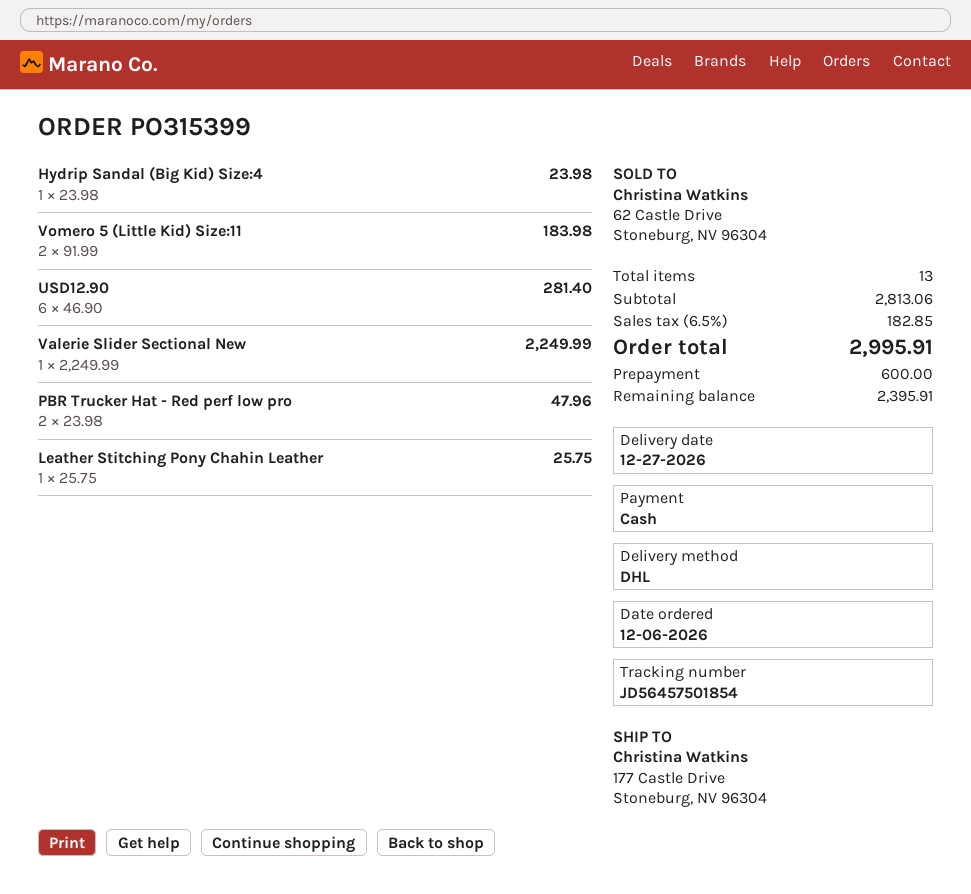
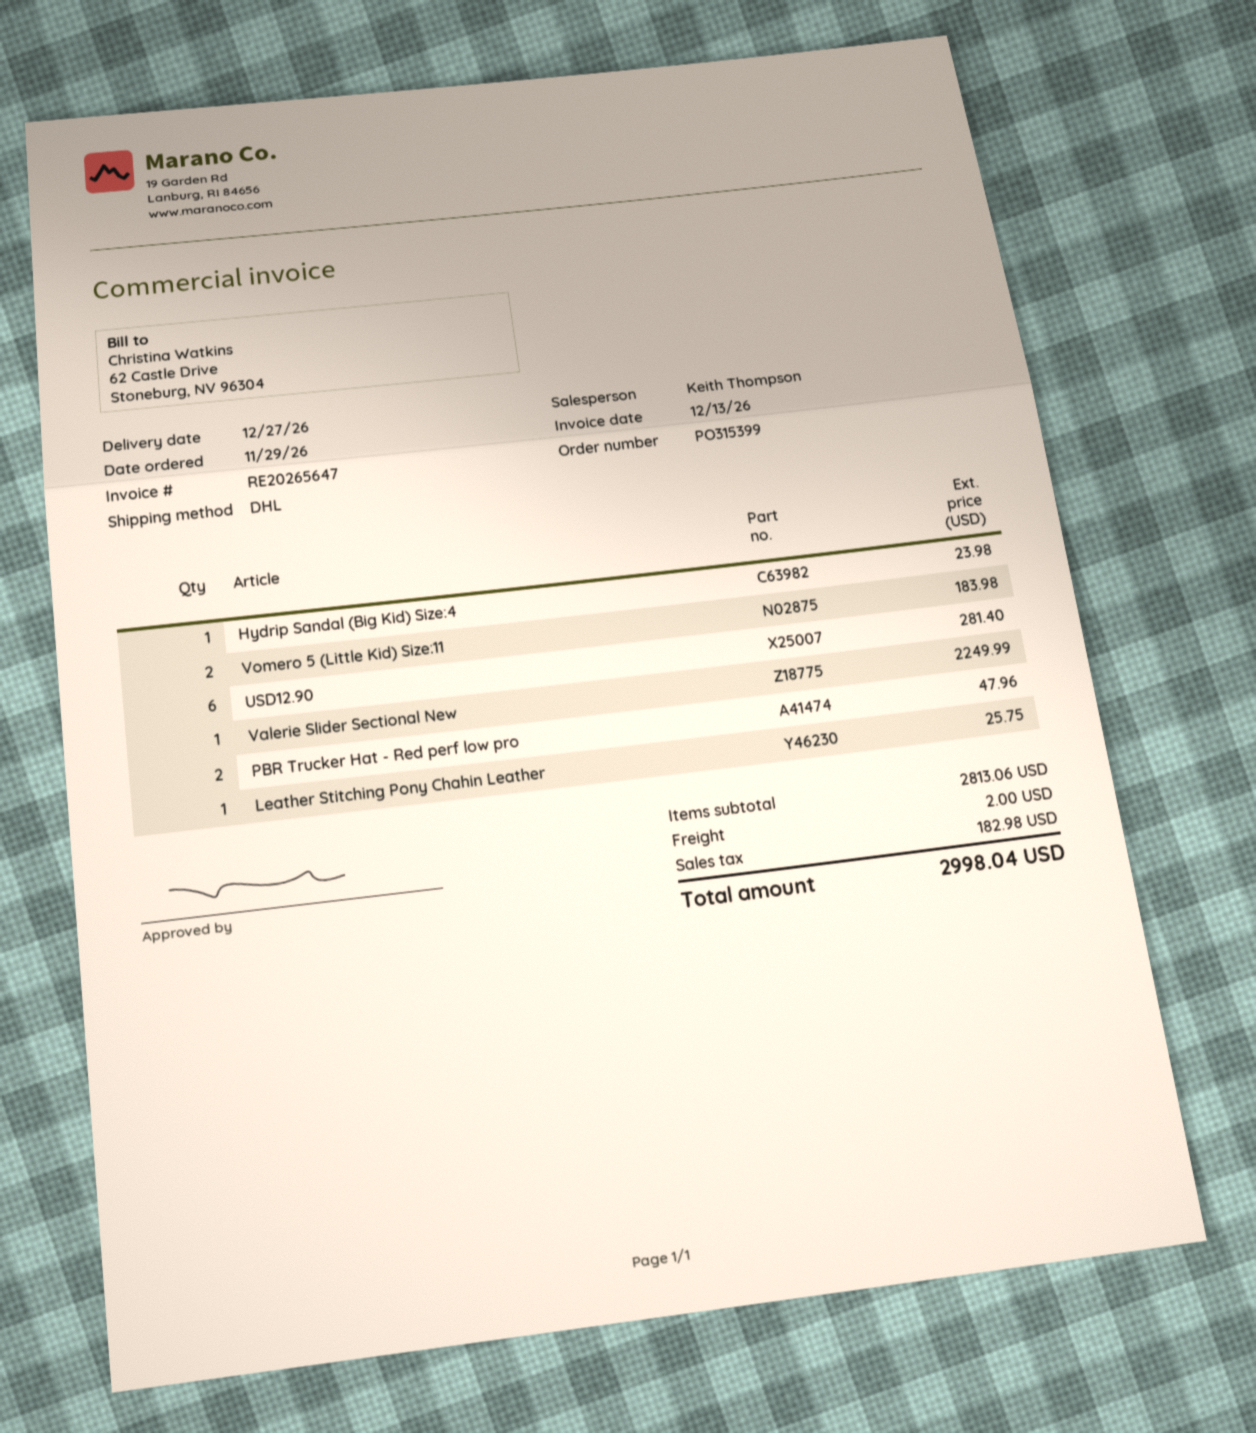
order date: 2026-12-06 -> 2026-11-29
shipping: none -> 2.00
tax: 182.85 -> 182.98
total: 2995.91 -> 2998.04

